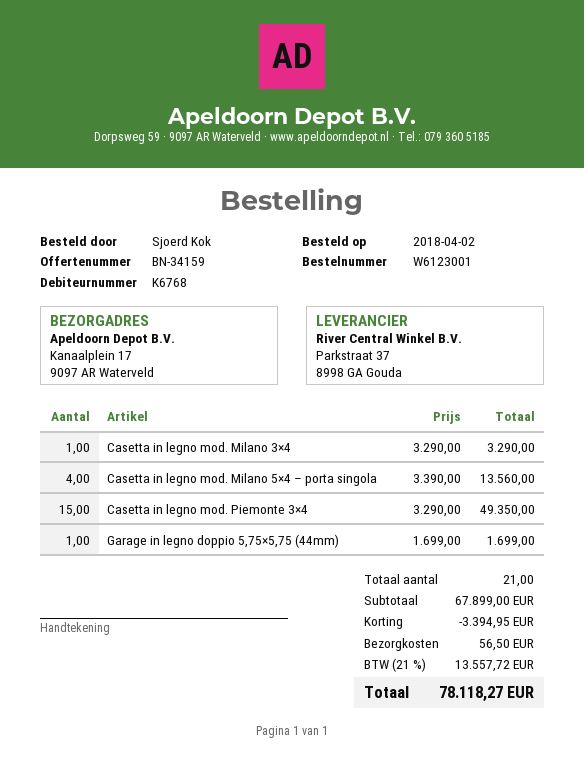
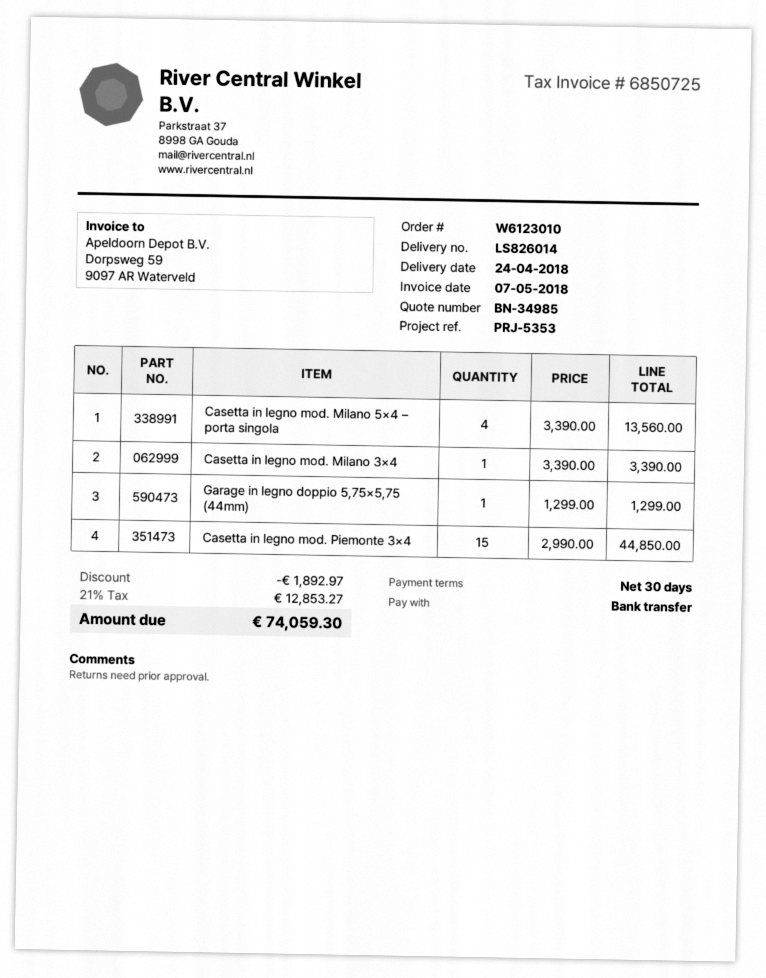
quote number: BN-34159 -> BN-34985
order number: W6123001 -> W6123010
Casetta in legno mod. Milano 3×4: 1 x 3290.00 = 3290.00 -> 1 x 3390.00 = 3390.00
Casetta in legno mod. Piemonte 3×4: 15 x 3290.00 = 49350.00 -> 15 x 2990.00 = 44850.00
Garage in legno doppio 5,75×5,75 (44mm): 1 x 1699.00 = 1699.00 -> 1 x 1299.00 = 1299.00
discount: 3394.95 -> 1892.97
shipping: 56.50 -> none
tax: 21% = 13557.72 -> 21% = 12853.27
total: 78118.27 -> 74059.30

